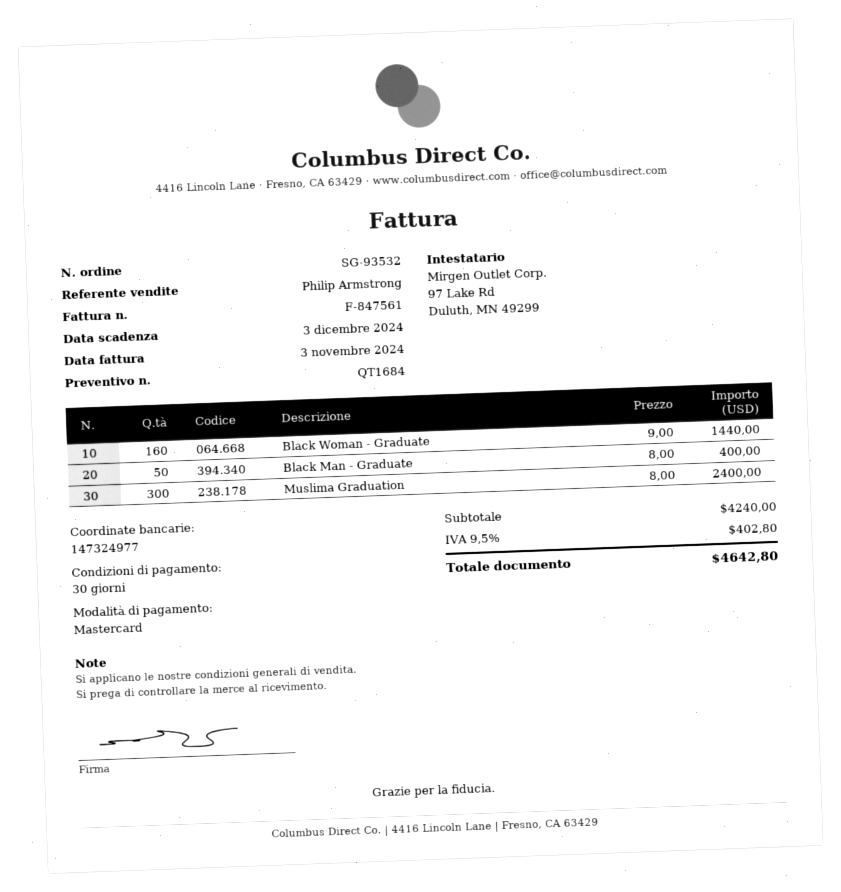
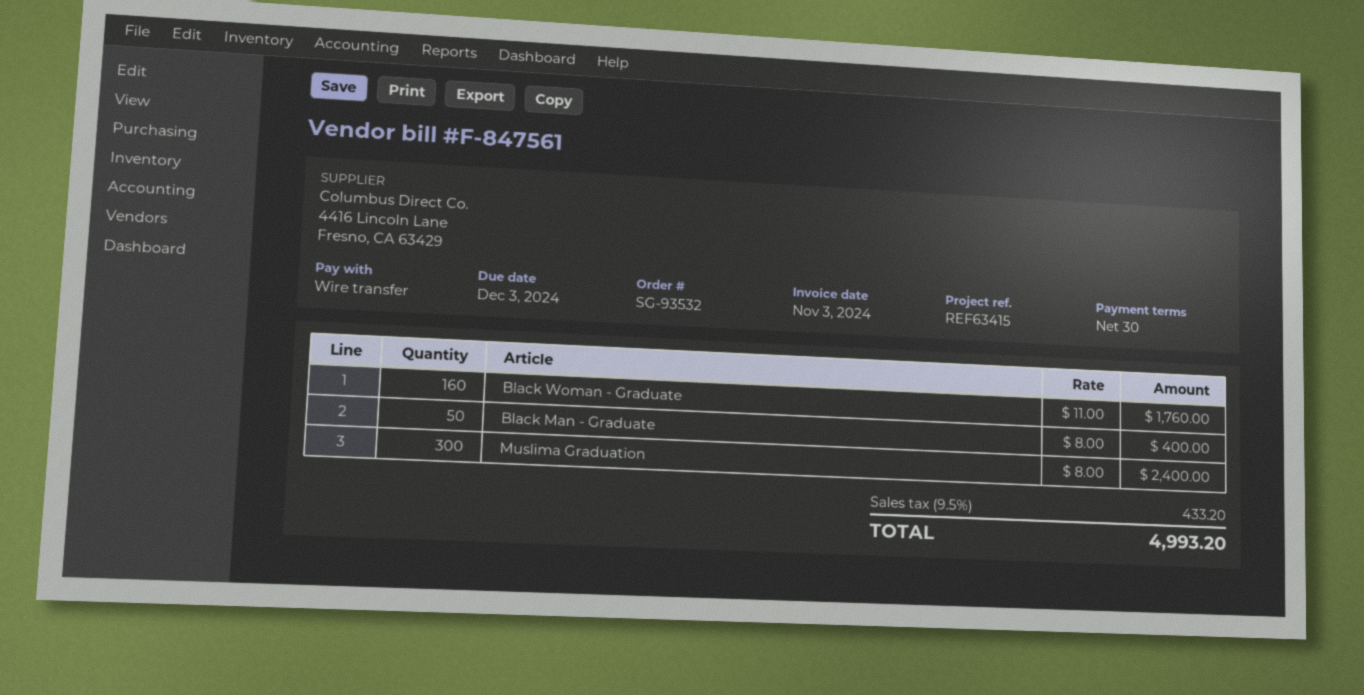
payment method: Mastercard -> bank transfer
Black Woman - Graduate: 160 x 9.00 = 1440.00 -> 160 x 11.00 = 1760.00
tax: 9.5% = 402.80 -> 9.5% = 433.20
total: 4642.80 -> 4993.20

